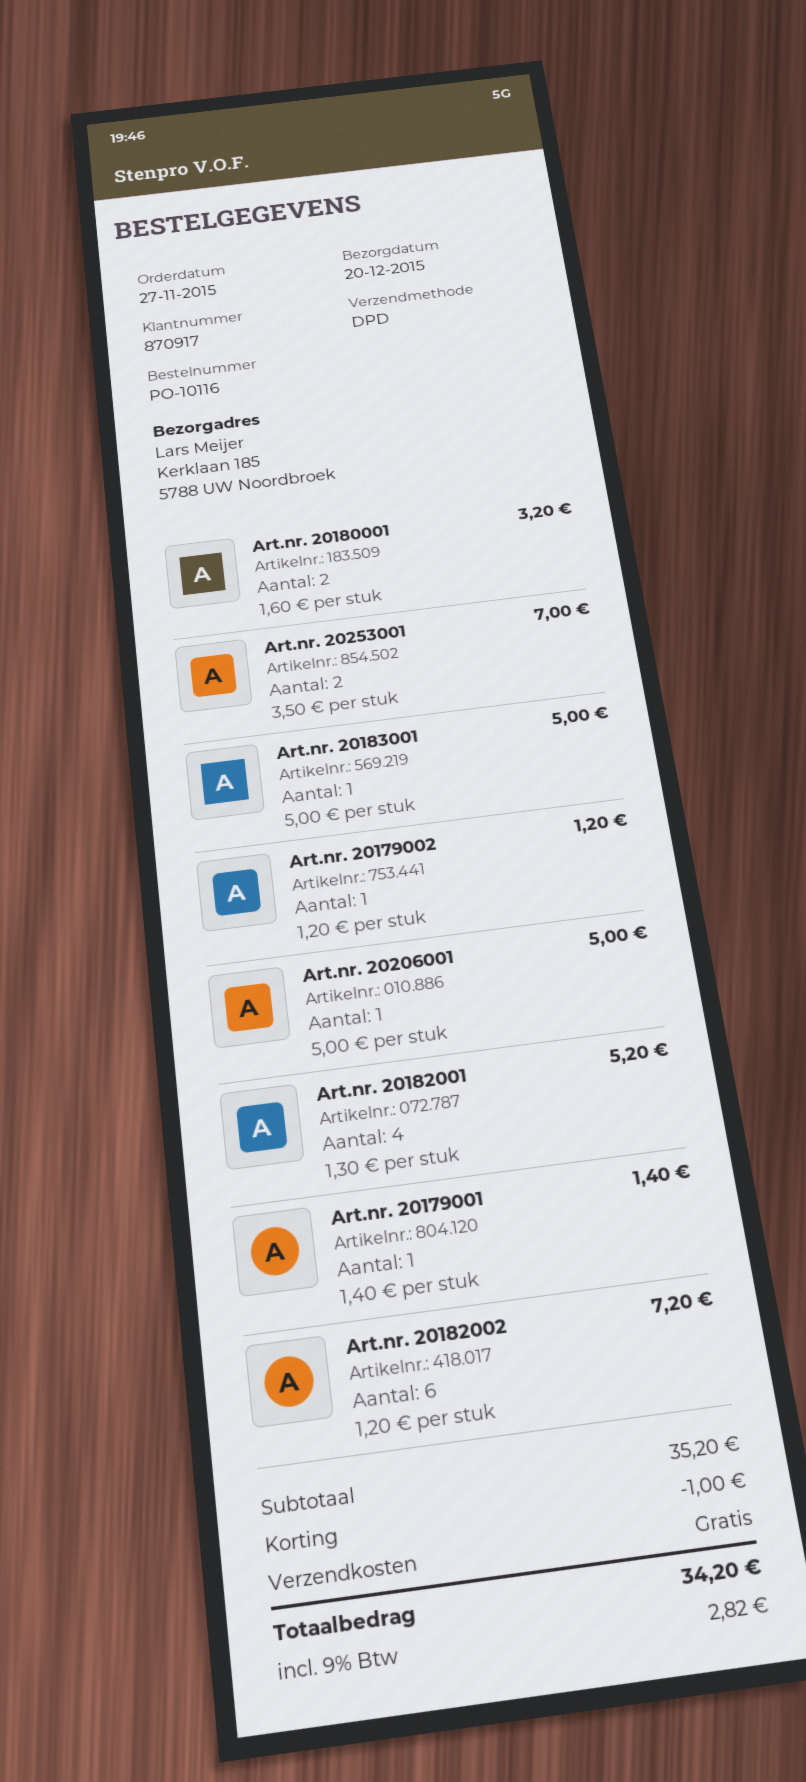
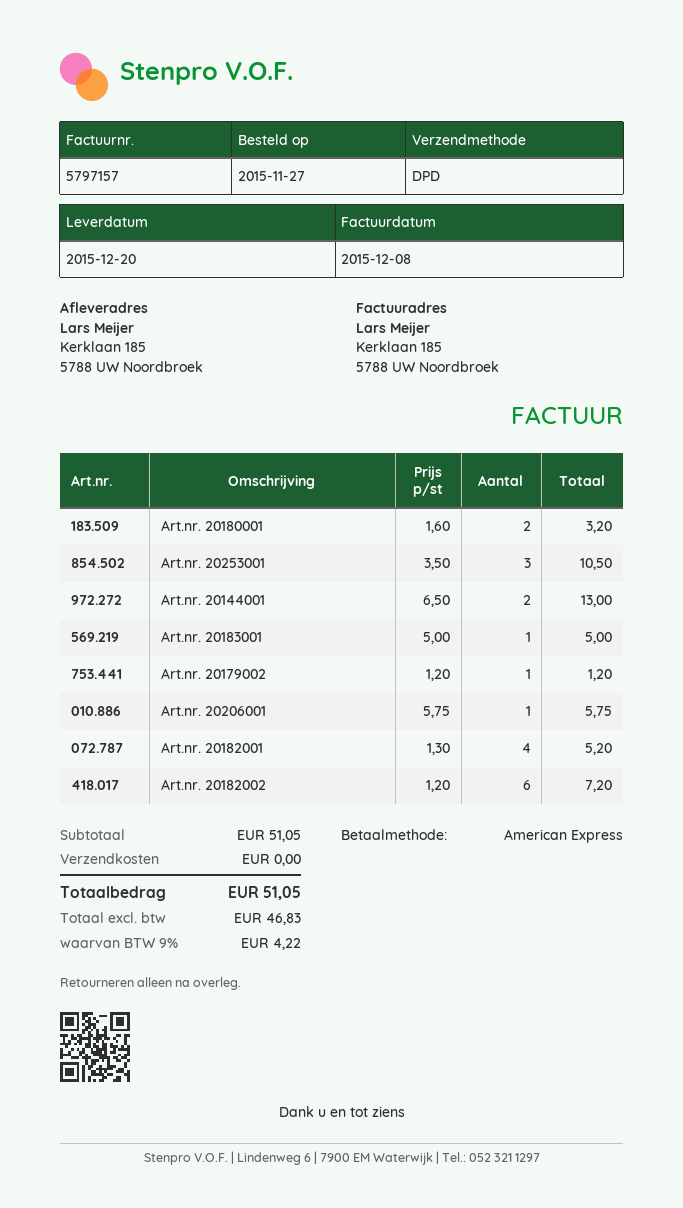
Art.nr. 20253001: 2 x 3.50 = 7.00 -> 3 x 3.50 = 10.50
Art.nr. 20206001: 1 x 5.00 = 5.00 -> 1 x 5.75 = 5.75
Art.nr. 20179001: 1 x 1.40 = 1.40 -> none
Art.nr. 20144001: none -> 2 x 6.50 = 13.00
subtotal: 35.20 -> 51.05
discount: 1.00 -> none
tax: 9% = 2.82 -> 9% = 4.22
total: 34.20 -> 51.05

